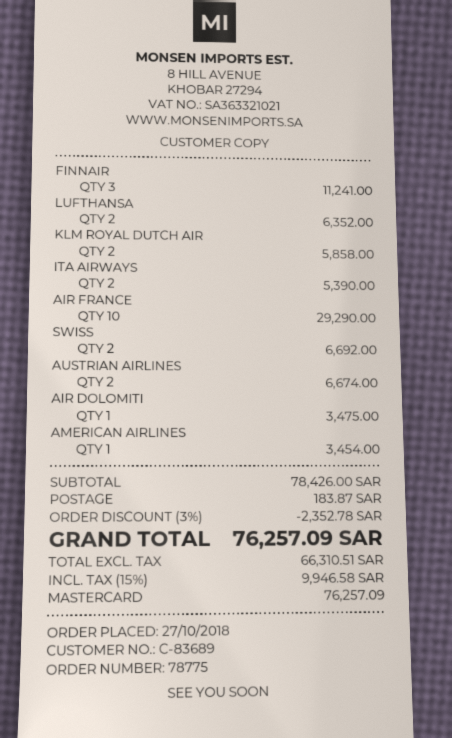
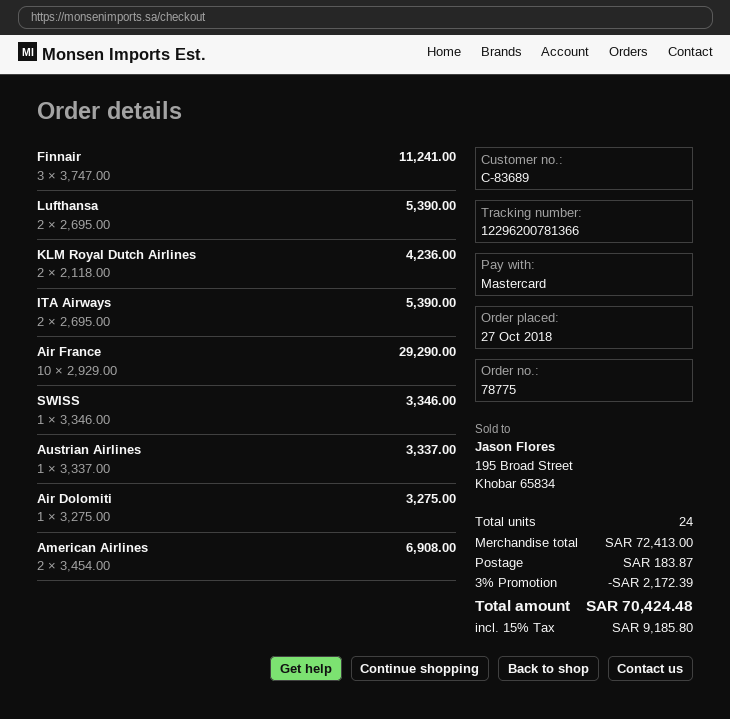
LUFTHANSA: 2 for 6352.00 -> 2 for 5390.00
KLM ROYAL DUTCH AIR: 2 for 5858.00 -> 2 for 4236.00
SWISS: 2 for 6692.00 -> 1 for 3346.00
AUSTRIAN AIRLINES: 2 for 6674.00 -> 1 for 3337.00
AIR DOLOMITI: 1 for 3475.00 -> 1 for 3275.00
AMERICAN AIRLINES: 1 for 3454.00 -> 2 for 6908.00
subtotal: 78426.00 -> 72413.00
discount: 3% = 2352.78 -> 3% = 2172.39
tax: 15% = 9946.58 -> 15% = 9185.80
total: 76257.09 -> 70424.48

